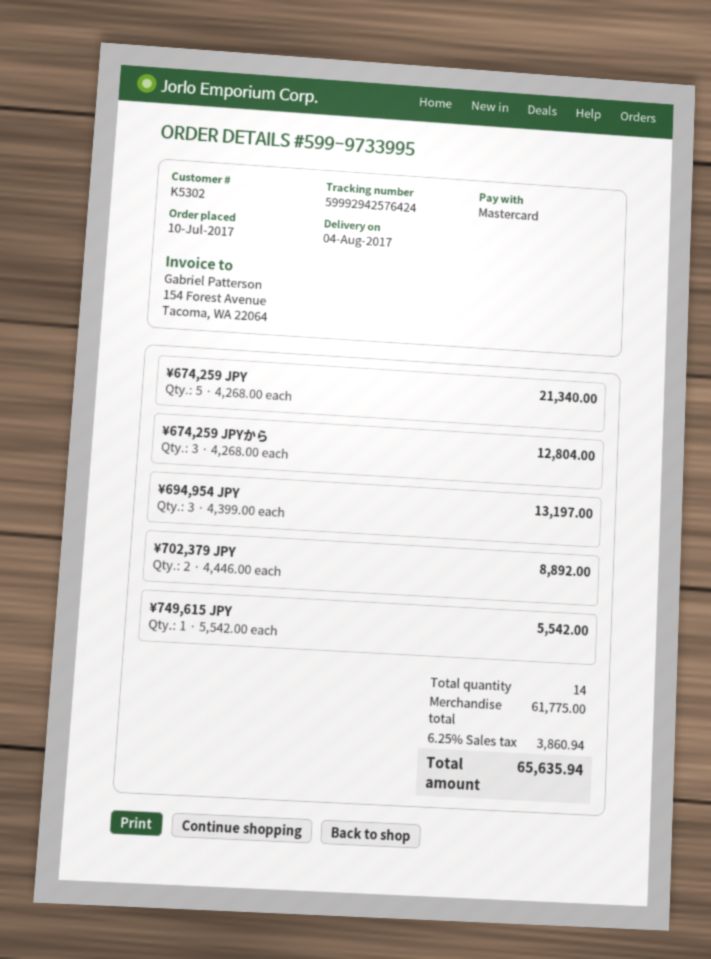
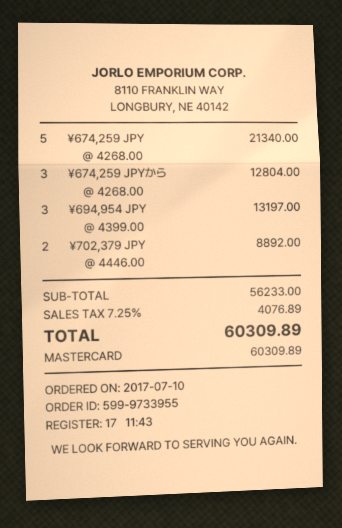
order number: 599-9733995 -> 599-9733955
¥749,615 JPY: 1 x 5542.00 = 5542.00 -> none
subtotal: 61775.00 -> 56233.00
tax: 6.25% = 3860.94 -> 7.25% = 4076.89
total: 65635.94 -> 60309.89

